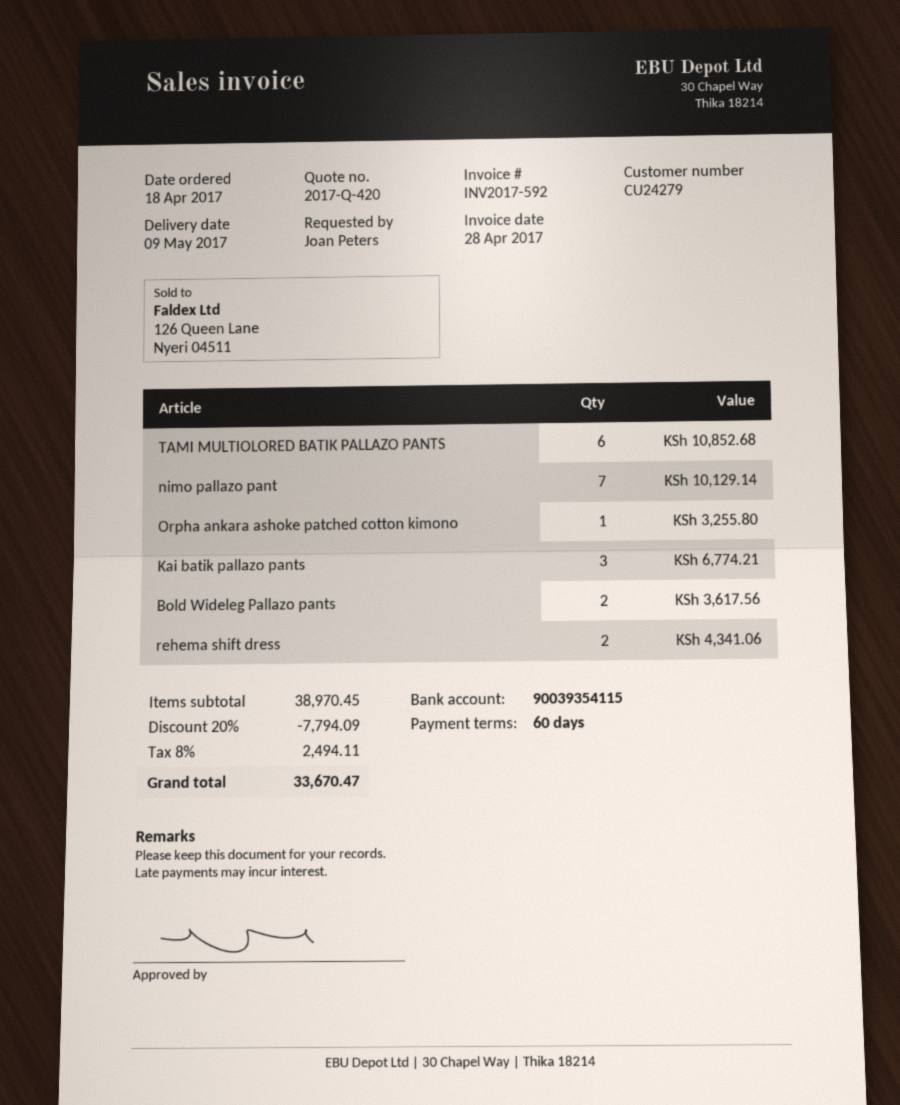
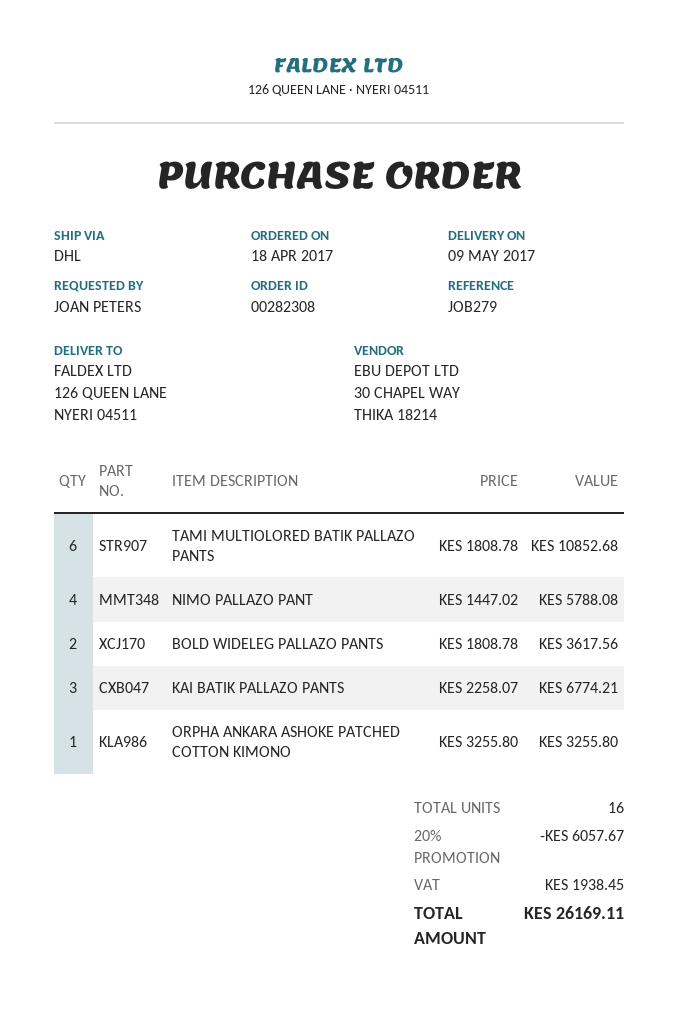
nimo pallazo pant: 7 for 10129.14 -> 4 for 5788.08
rehema shift dress: 2 for 4341.06 -> none
discount: 20% = 7794.09 -> 20% = 6057.67
tax: 2494.11 -> 1938.45
total: 33670.47 -> 26169.11

